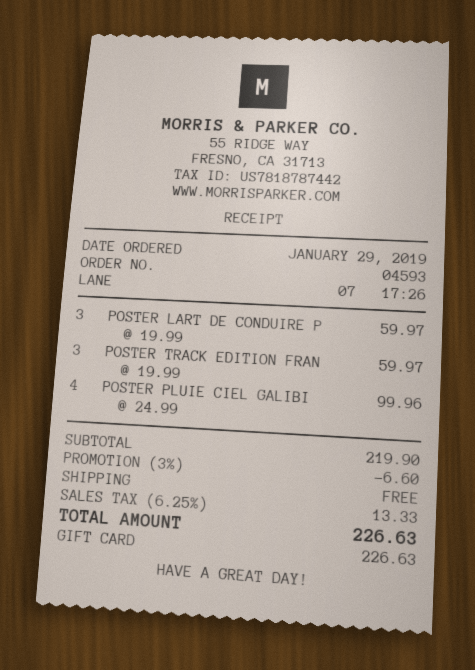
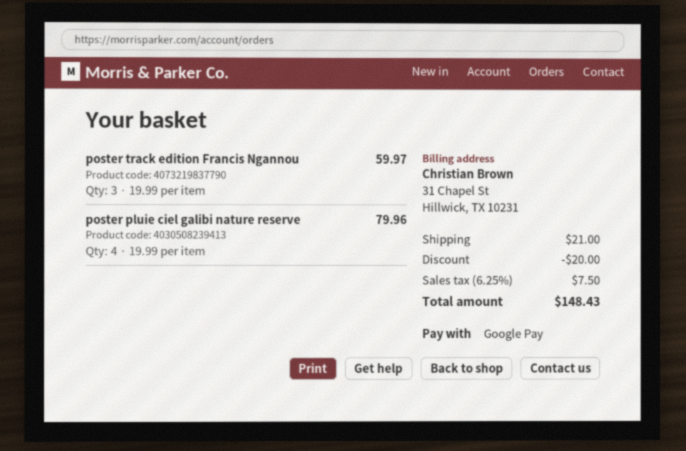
payment method: gift card -> Google Pay
POSTER LART DE CONDUIRE P: 3 x 19.99 = 59.97 -> none
POSTER PLUIE CIEL GALIBI: 4 x 24.99 = 99.96 -> 4 x 19.99 = 79.96
discount: 6.60 -> 20.00
shipping: 0.00 -> 21.00
tax: 6.25% = 13.33 -> 6.25% = 7.50
total: 226.63 -> 148.43

